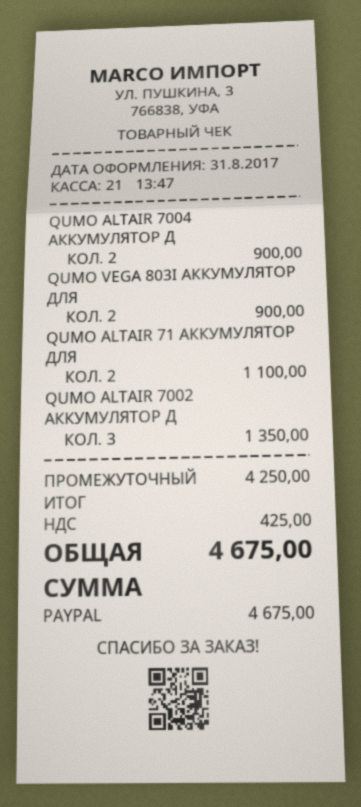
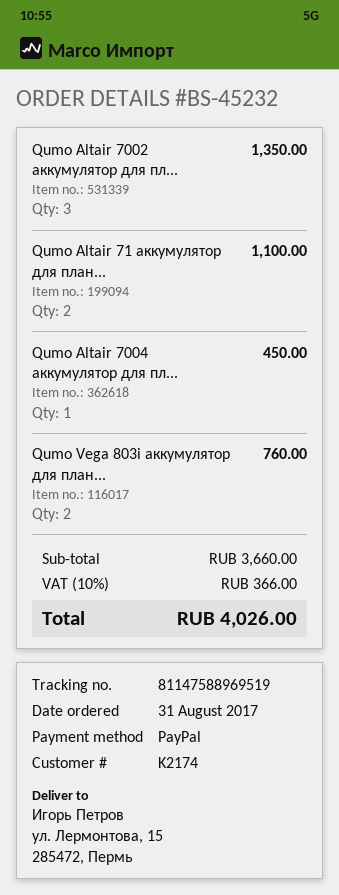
QUMO ALTAIR 7004 АККУМУЛЯТОР Д: 2 for 900.00 -> 1 for 450.00
QUMO VEGA 803I АККУМУЛЯТОР ДЛЯ: 2 for 900.00 -> 2 for 760.00
subtotal: 4250.00 -> 3660.00
tax: 425.00 -> 366.00
total: 4675.00 -> 4026.00

